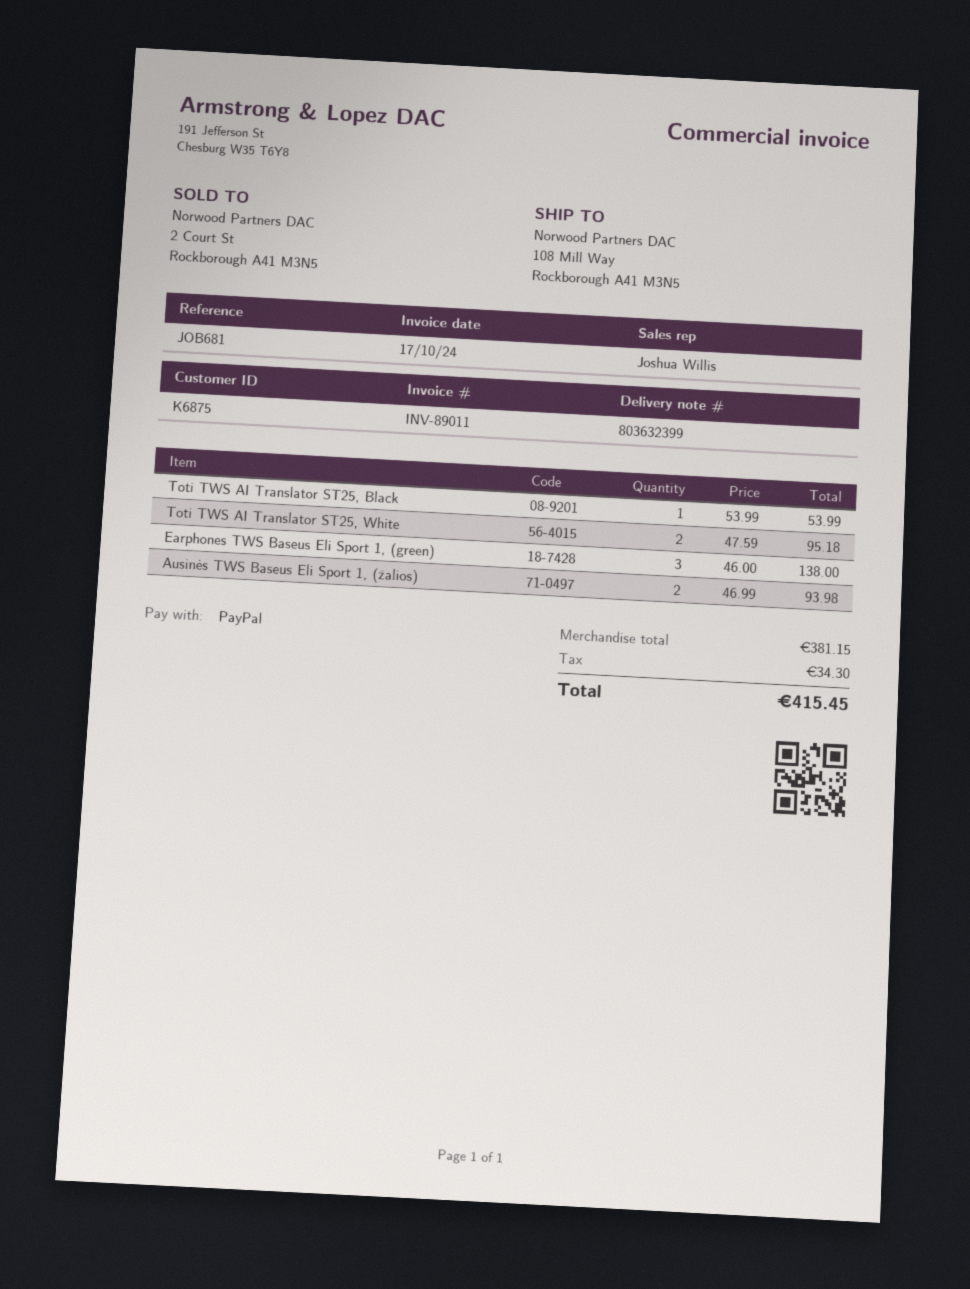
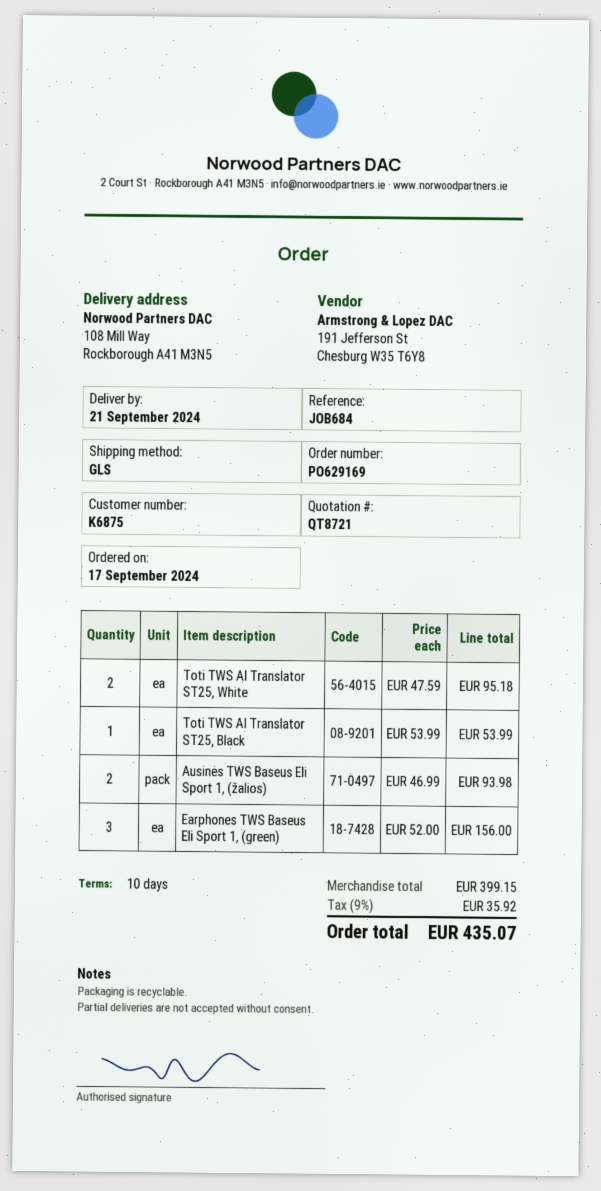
reference: JOB681 -> JOB684
Earphones TWS Baseus Eli Sport 1, (green): 3 x 46.00 = 138.00 -> 3 x 52.00 = 156.00
subtotal: 381.15 -> 399.15
tax: 34.30 -> 35.92
total: 415.45 -> 435.07

